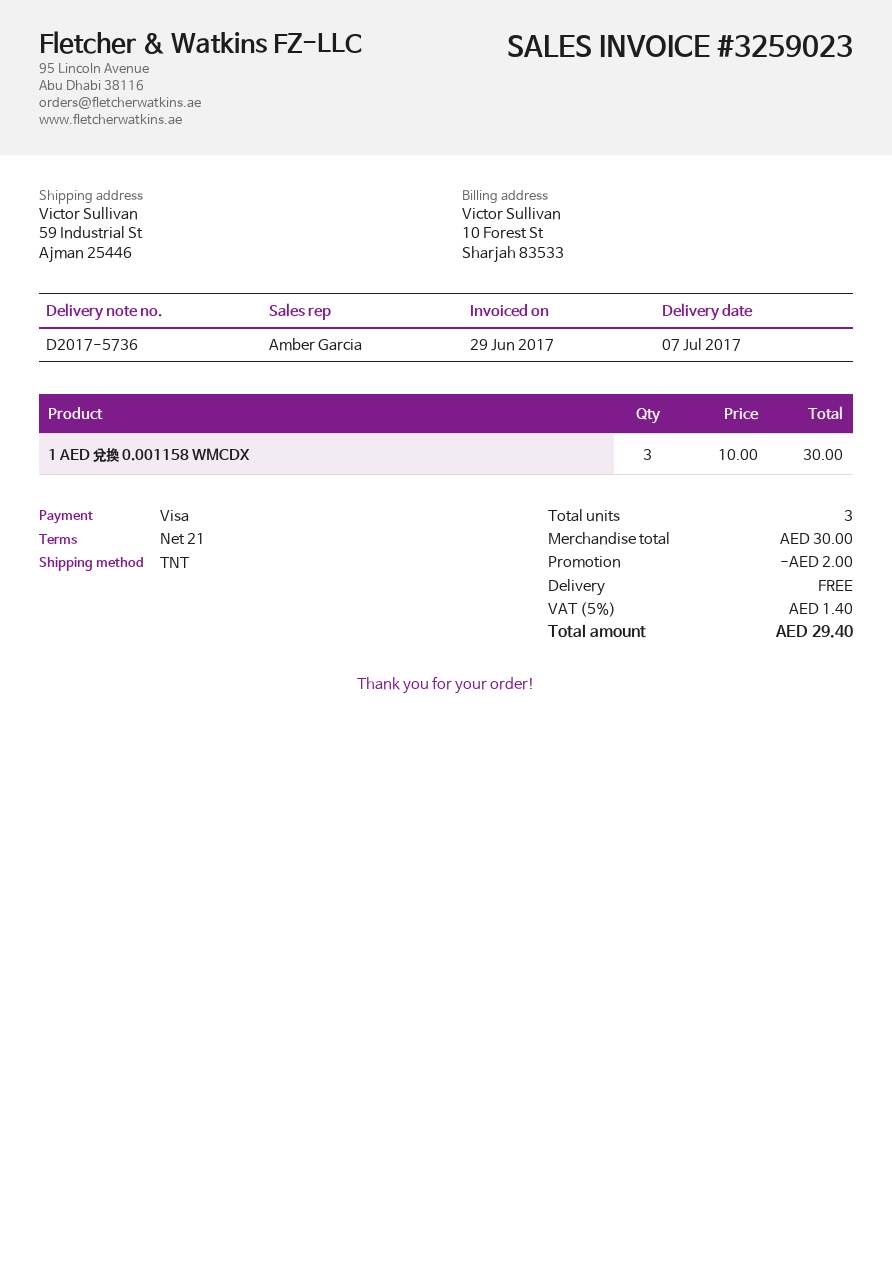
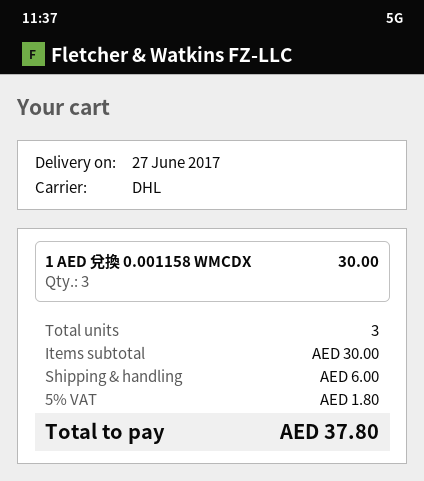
delivery date: 2017-07-07 -> 2017-06-27
shipping method: TNT -> DHL
discount: 2.00 -> none
shipping: 0.00 -> 6.00
tax: 5% = 1.40 -> 5% = 1.80
total: 29.40 -> 37.80

